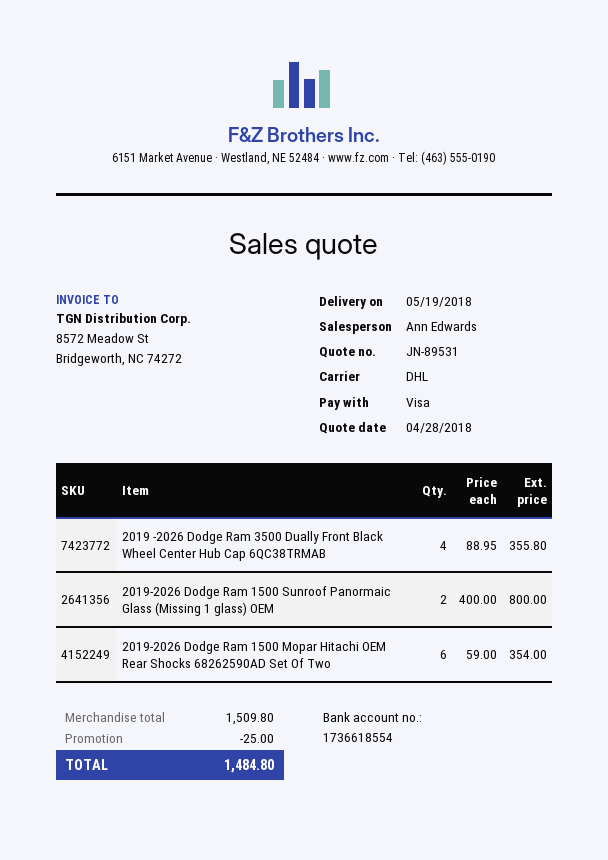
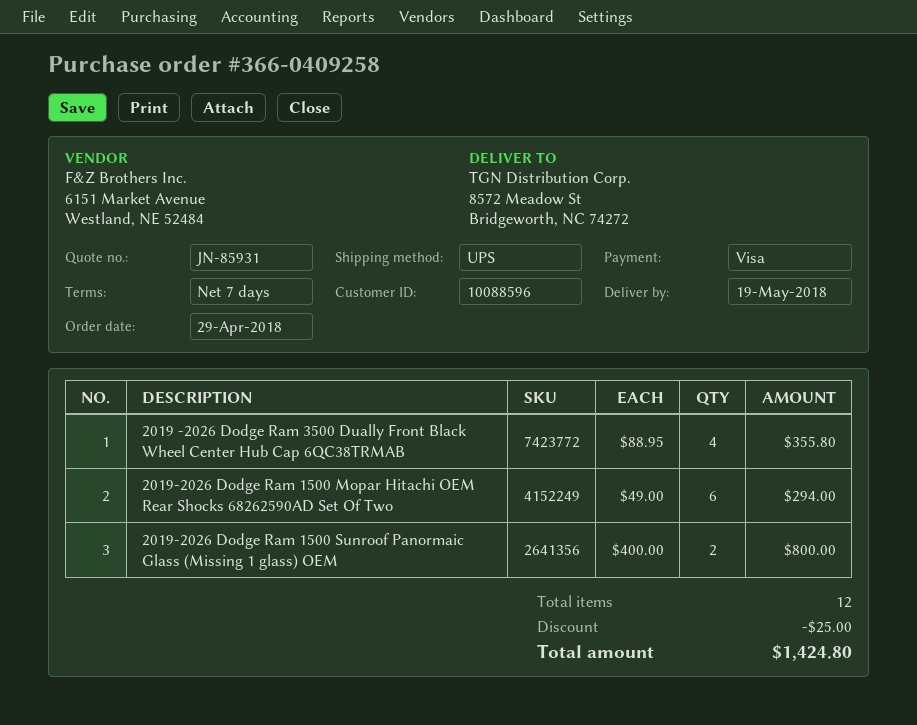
quote number: JN-89531 -> JN-85931
shipping method: DHL -> UPS
2019-2026 Dodge Ram 1500 Mopar Hitachi OEM Rear Shocks 68262590AD Set Of Two: 6 x 59.00 = 354.00 -> 6 x 49.00 = 294.00
total: 1484.80 -> 1424.80

